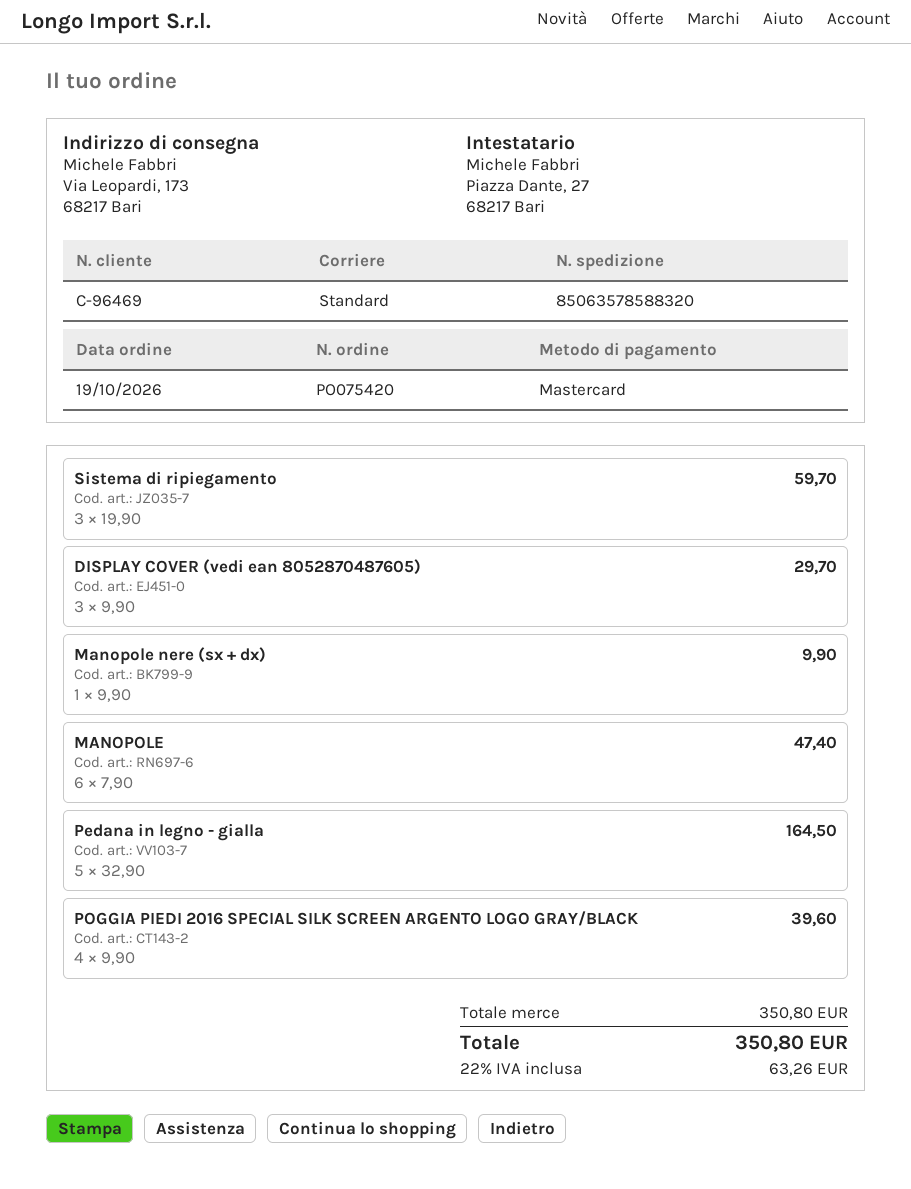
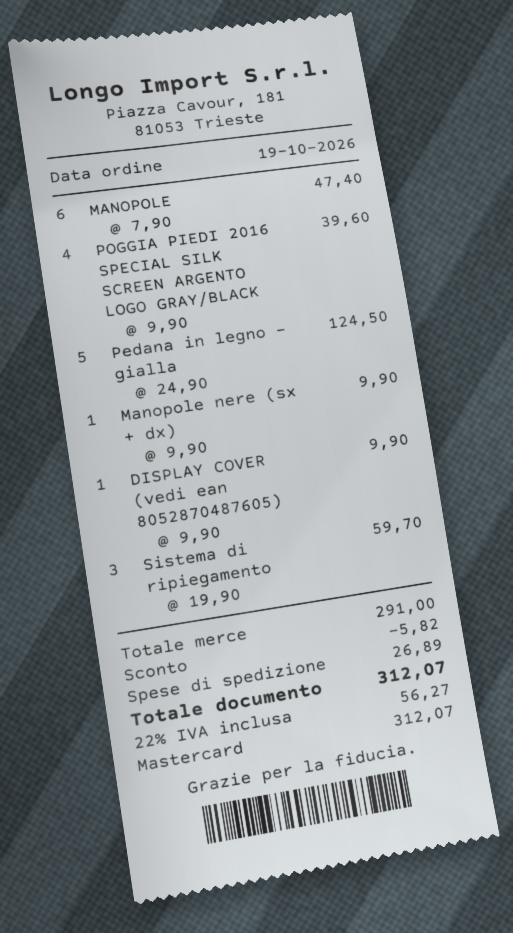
DISPLAY COVER (vedi ean 8052870487605): 3 x 9.90 = 29.70 -> 1 x 9.90 = 9.90
Pedana in legno - gialla: 5 x 32.90 = 164.50 -> 5 x 24.90 = 124.50
subtotal: 350.80 -> 291.00
discount: none -> 5.82
shipping: none -> 26.89
tax: 22% = 63.26 -> 22% = 56.27
total: 350.80 -> 312.07

